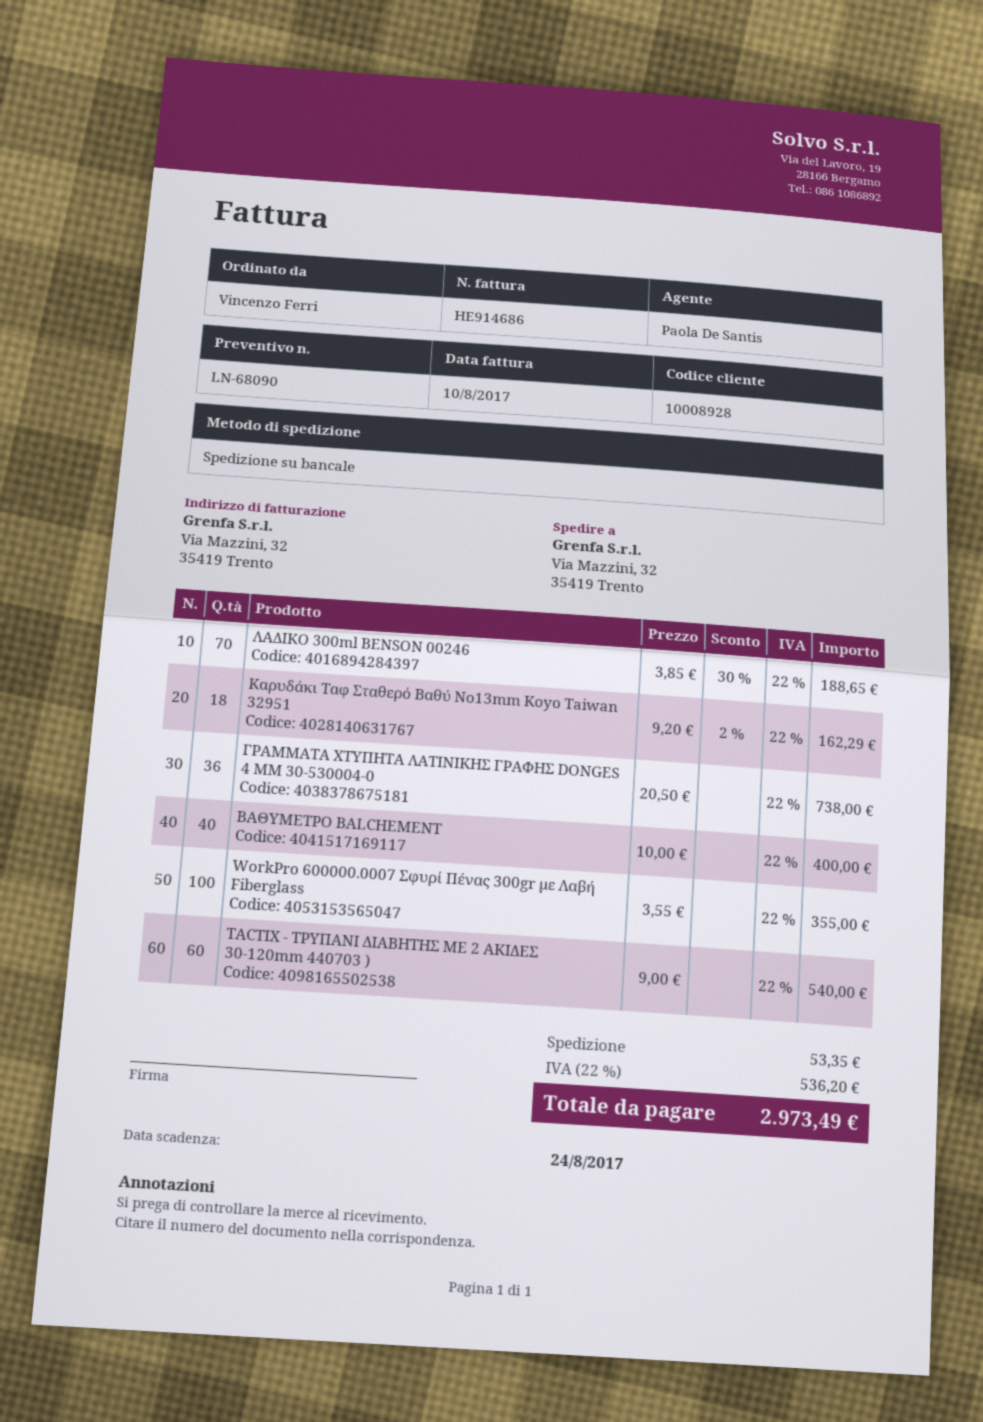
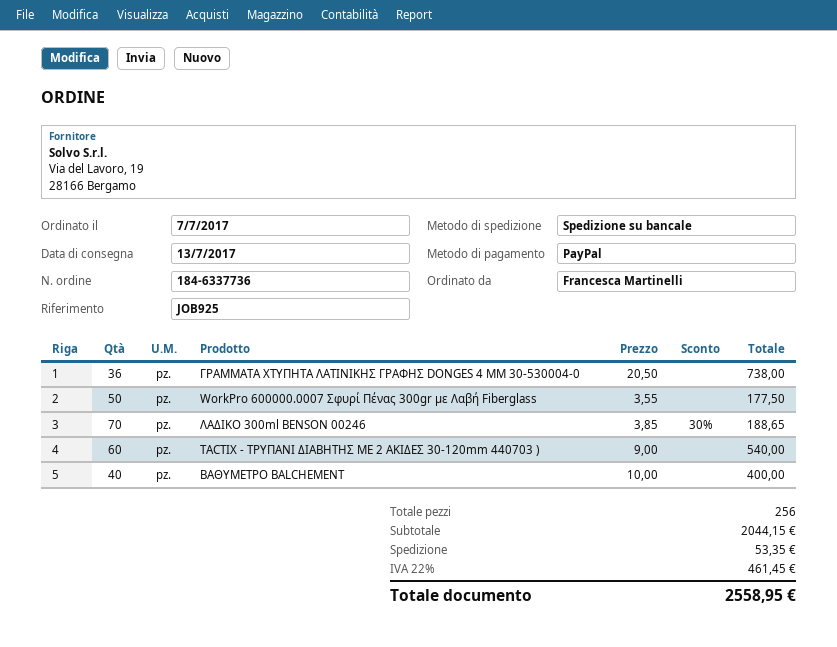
ordered by: Vincenzo Ferri -> Francesca Martinelli
Καρυδάκι Ταφ Σταθερό Βαθύ No13mm Κοyo Taiwan 32951: 18 x 9.20 - 2% = 162.29 -> none
WorkPro 600000.0007 Σφυρί Πένας 300gr με Λαβή Fiberglass: 100 x 3.55 = 355.00 -> 50 x 3.55 = 177.50
tax: 22% = 536.20 -> 22% = 461.45
total: 2973.49 -> 2558.95

